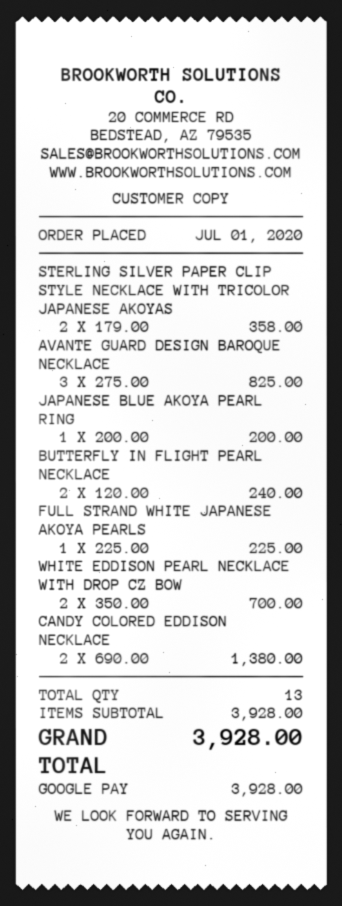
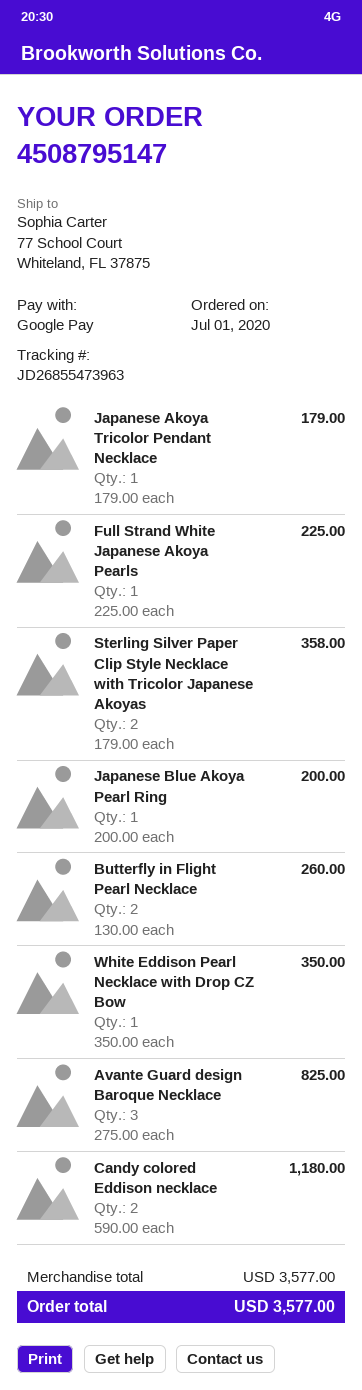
BUTTERFLY IN FLIGHT PEARL NECKLACE: 2 x 120.00 = 240.00 -> 2 x 130.00 = 260.00
WHITE EDDISON PEARL NECKLACE WITH DROP CZ BOW: 2 x 350.00 = 700.00 -> 1 x 350.00 = 350.00
CANDY COLORED EDDISON NECKLACE: 2 x 690.00 = 1380.00 -> 2 x 590.00 = 1180.00
Japanese Akoya Tricolor Pendant Necklace: none -> 1 x 179.00 = 179.00
subtotal: 3928.00 -> 3577.00
total: 3928.00 -> 3577.00

